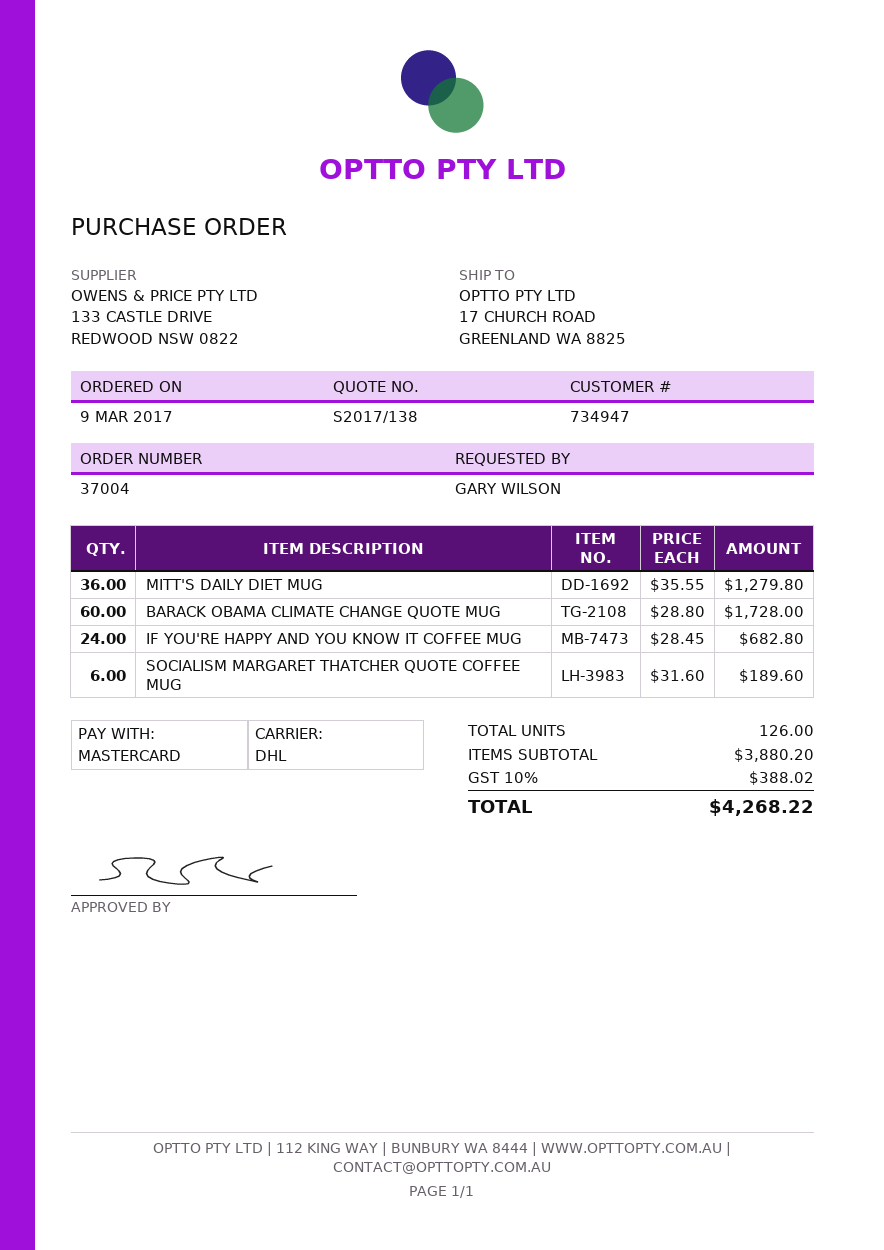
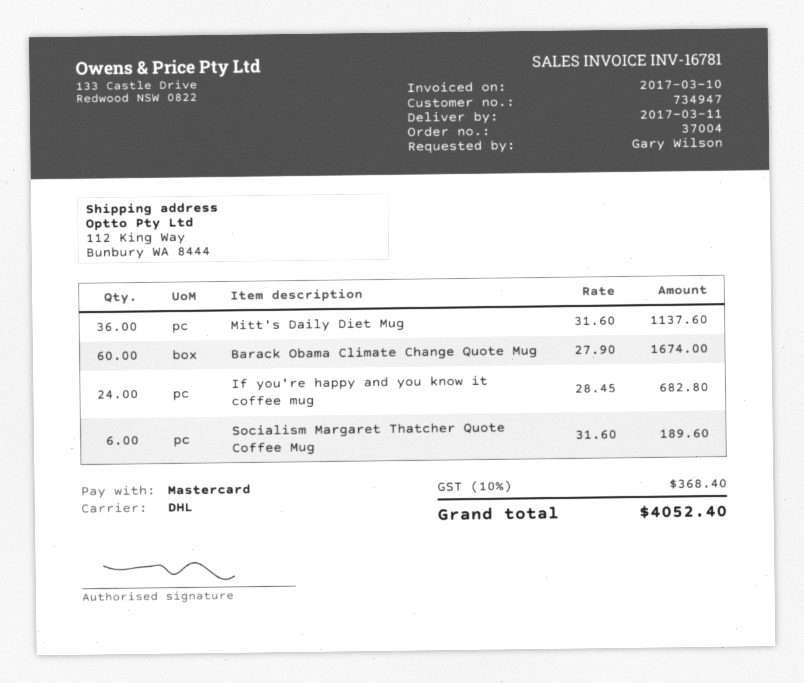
ship to: 17 CHURCH ROAD, GREENLAND WA 8825 -> 112 King Way, Bunbury WA 8444
MITT'S DAILY DIET MUG: 36 x 35.55 = 1279.80 -> 36 x 31.60 = 1137.60
BARACK OBAMA CLIMATE CHANGE QUOTE MUG: 60 x 28.80 = 1728.00 -> 60 x 27.90 = 1674.00
tax: 10% = 388.02 -> 10% = 368.40
total: 4268.22 -> 4052.40

